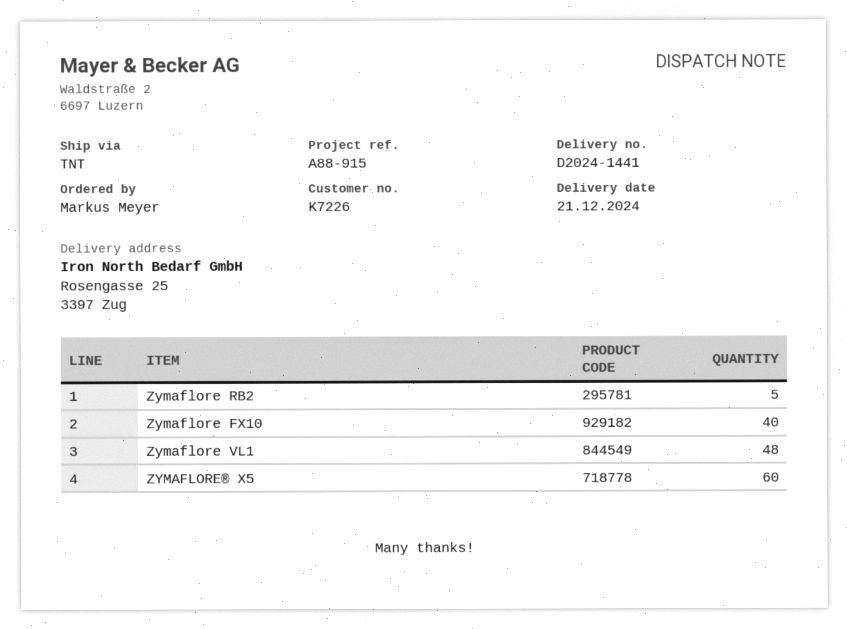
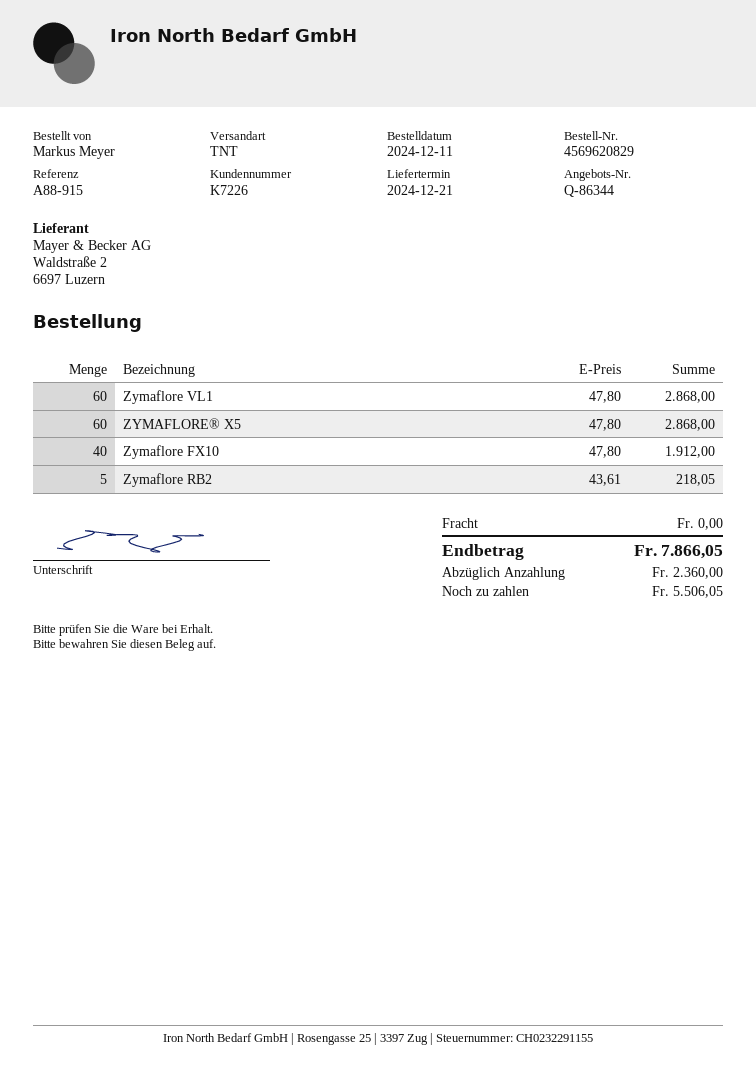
Zymaflore VL1: 48 -> 60

